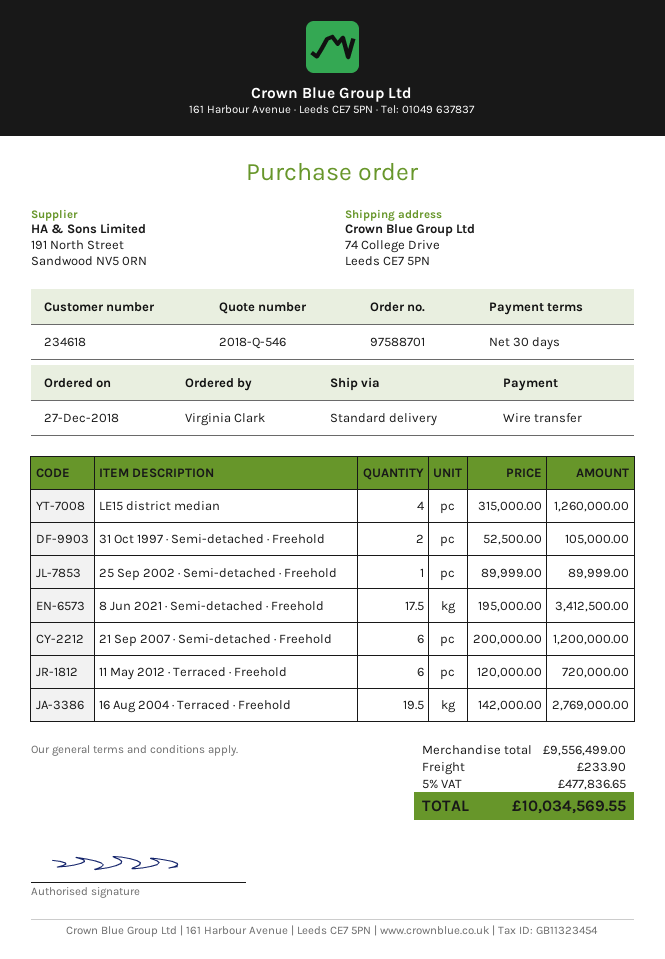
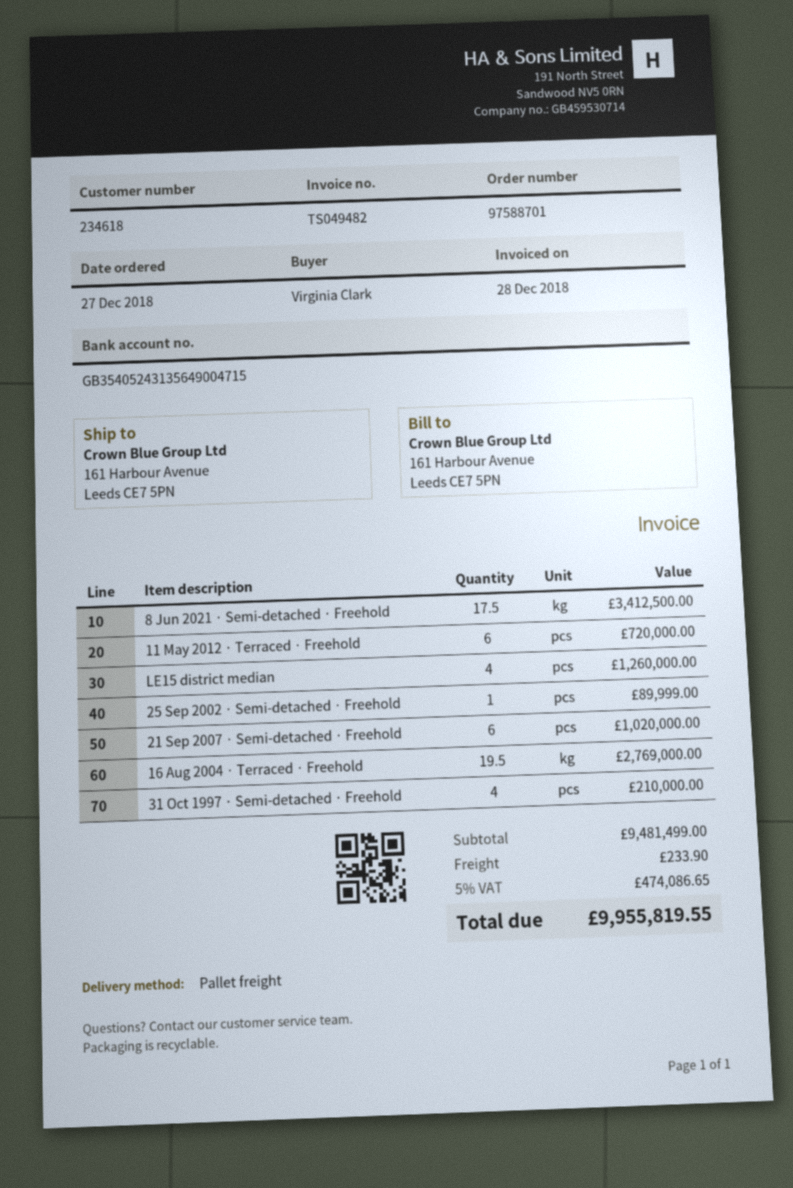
shipping method: standard -> pallet freight
ship to: 74 College Drive, Leeds CE7 5PN -> 161 Harbour Avenue, Leeds CE7 5PN
31 Oct 1997 · Semi-detached · Freehold: 2 for 105000.00 -> 4 for 210000.00
21 Sep 2007 · Semi-detached · Freehold: 6 for 1200000.00 -> 6 for 1020000.00
subtotal: 9556499.00 -> 9481499.00
tax: 5% = 477836.65 -> 5% = 474086.65
total: 10034569.55 -> 9955819.55

